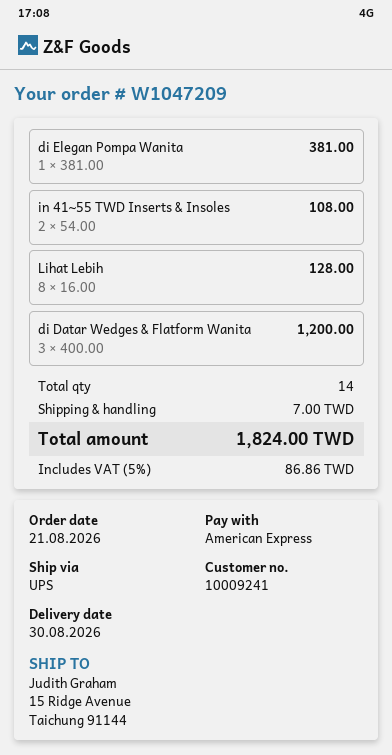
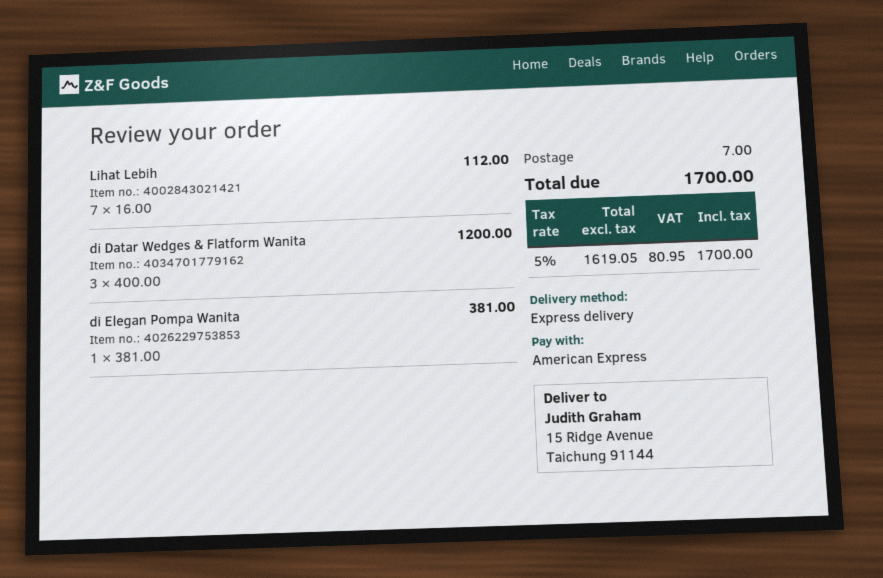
shipping method: UPS -> express
in 41~55 TWD Inserts & Insoles: 2 x 54.00 = 108.00 -> none
Lihat Lebih: 8 x 16.00 = 128.00 -> 7 x 16.00 = 112.00
tax: 5% = 86.86 -> 5% = 80.95
total: 1824.00 -> 1700.00

